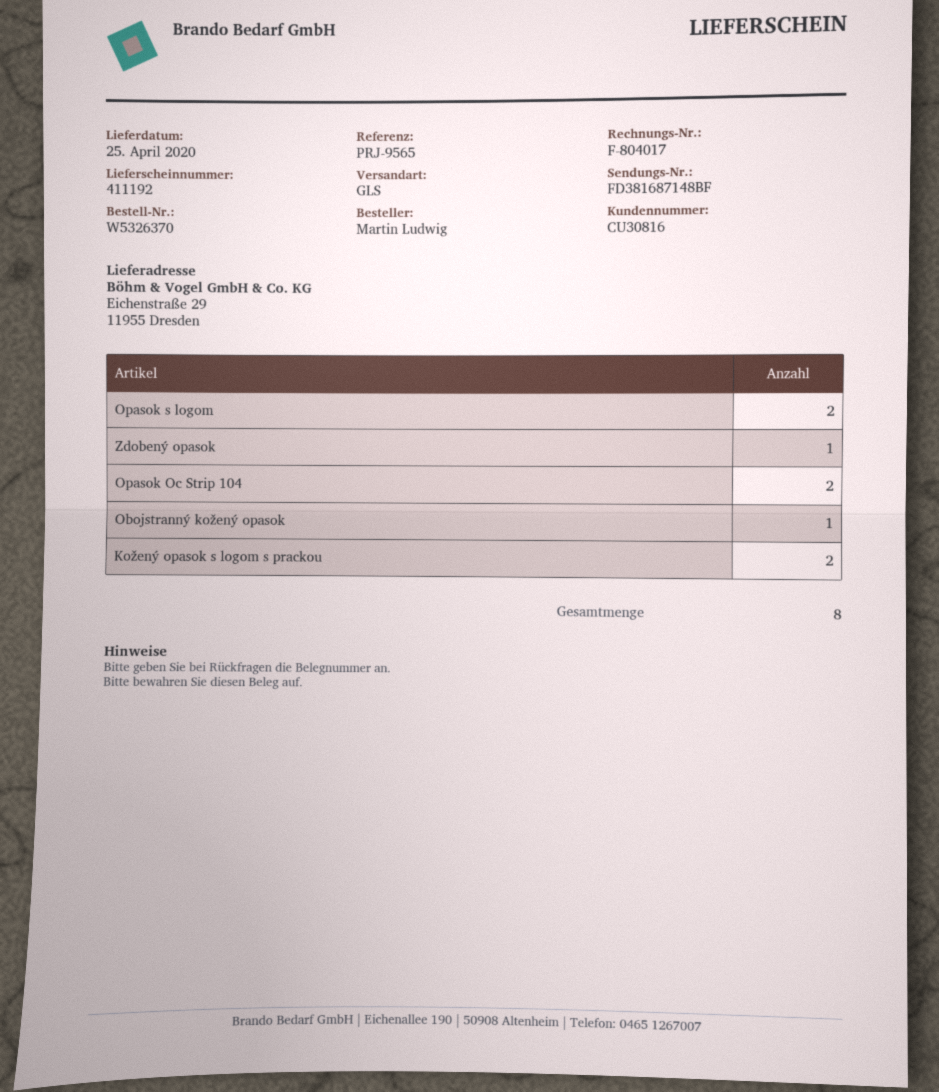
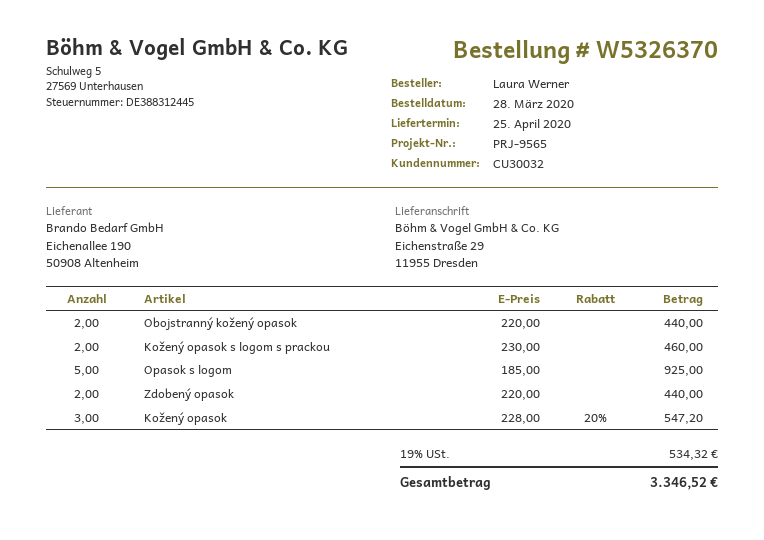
customer number: CU30816 -> CU30032
ordered by: Martin Ludwig -> Laura Werner
Opasok s logom: 2 -> 5
Zdobený opasok: 1 -> 2
Opasok Oc Strip 104: 2 -> none
Obojstranný kožený opasok: 1 -> 2
Kožený opasok: none -> 3

